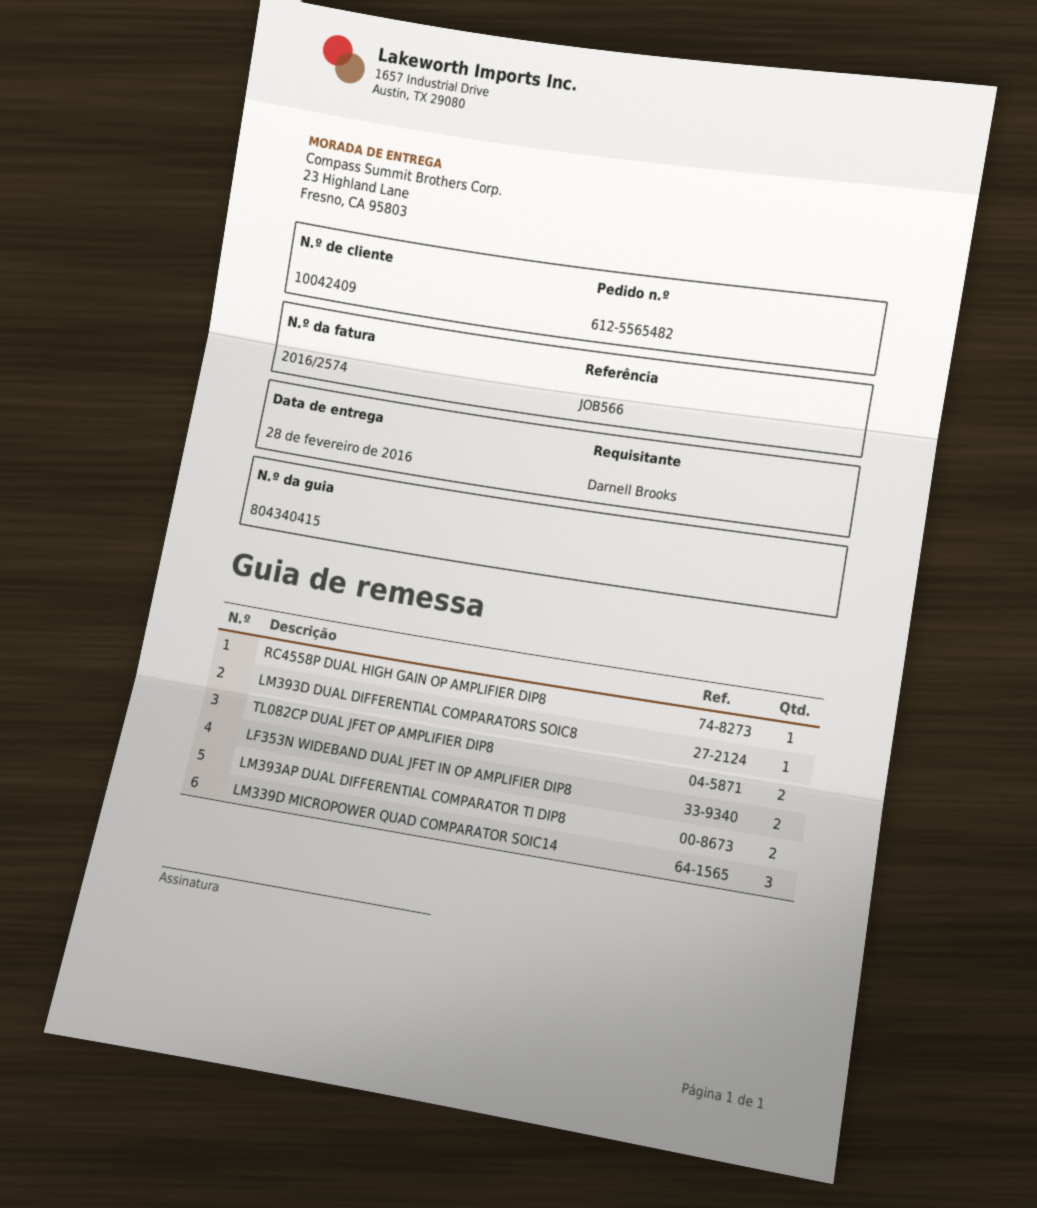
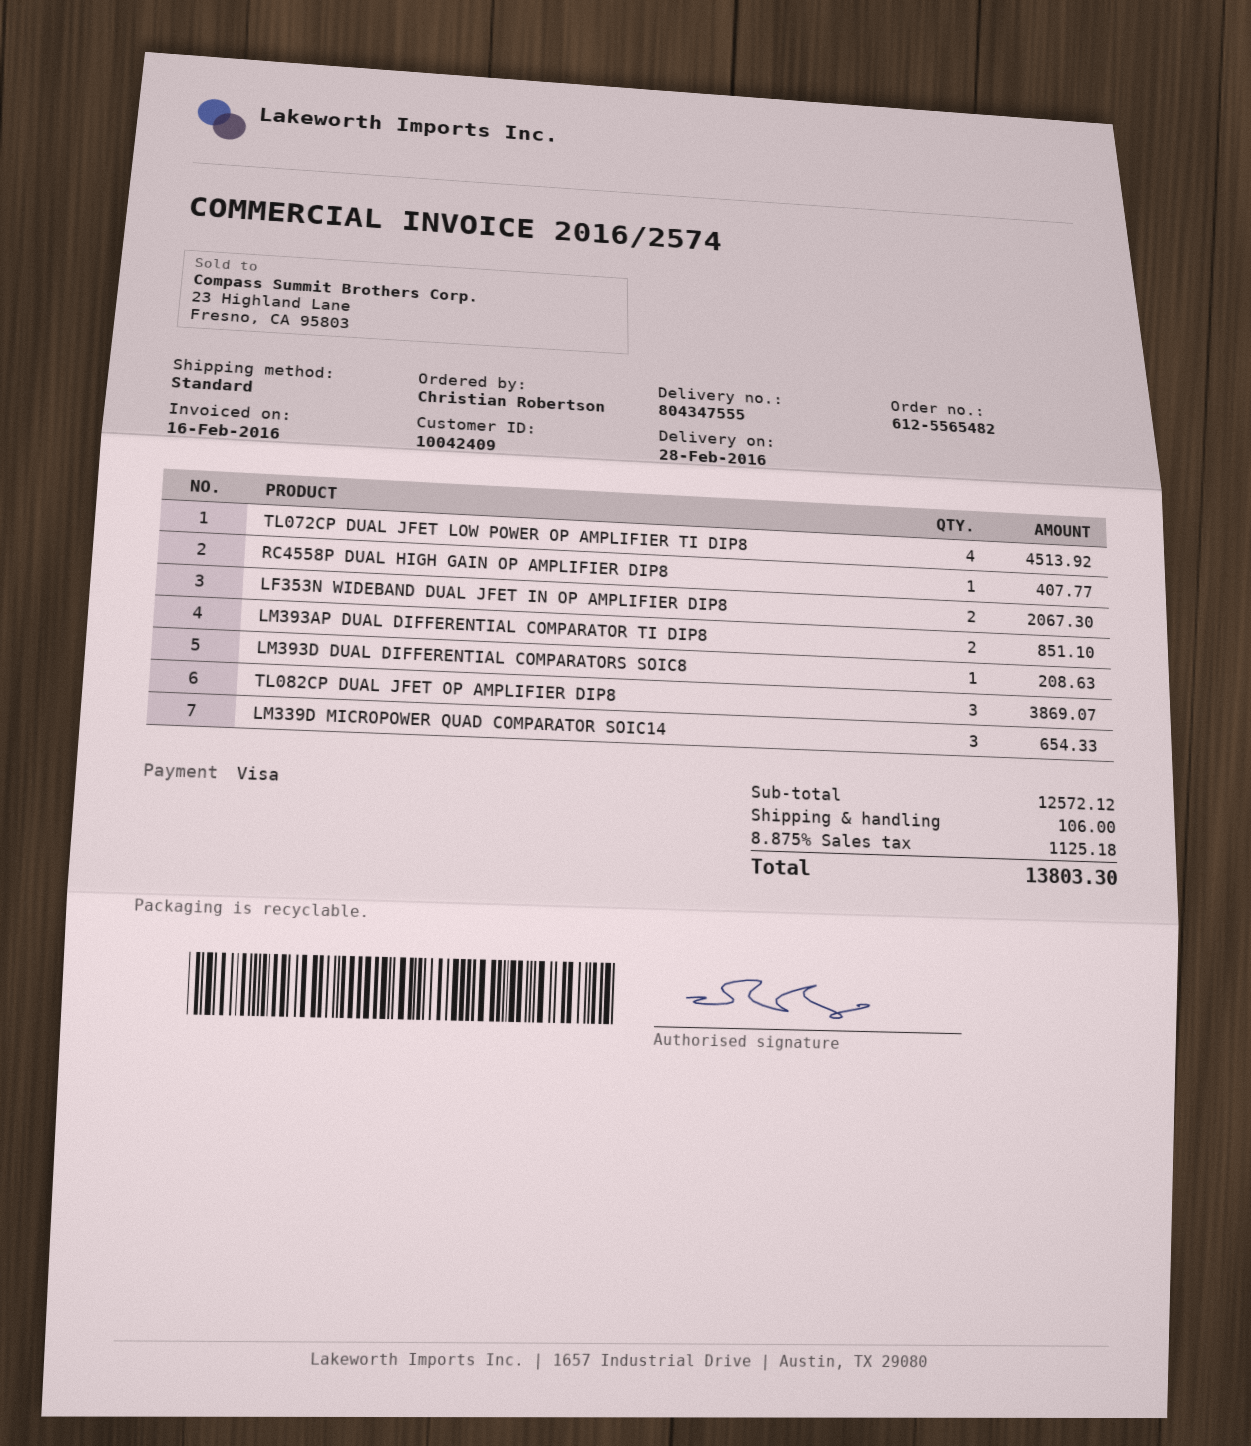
delivery note number: 804340415 -> 804347555
ordered by: Darnell Brooks -> Christian Robertson
TL082CP DUAL JFET OP AMPLIFIER DIP8: 2 -> 3
TL072CP DUAL JFET LOW POWER OP AMPLIFIER TI DIP8: none -> 4

